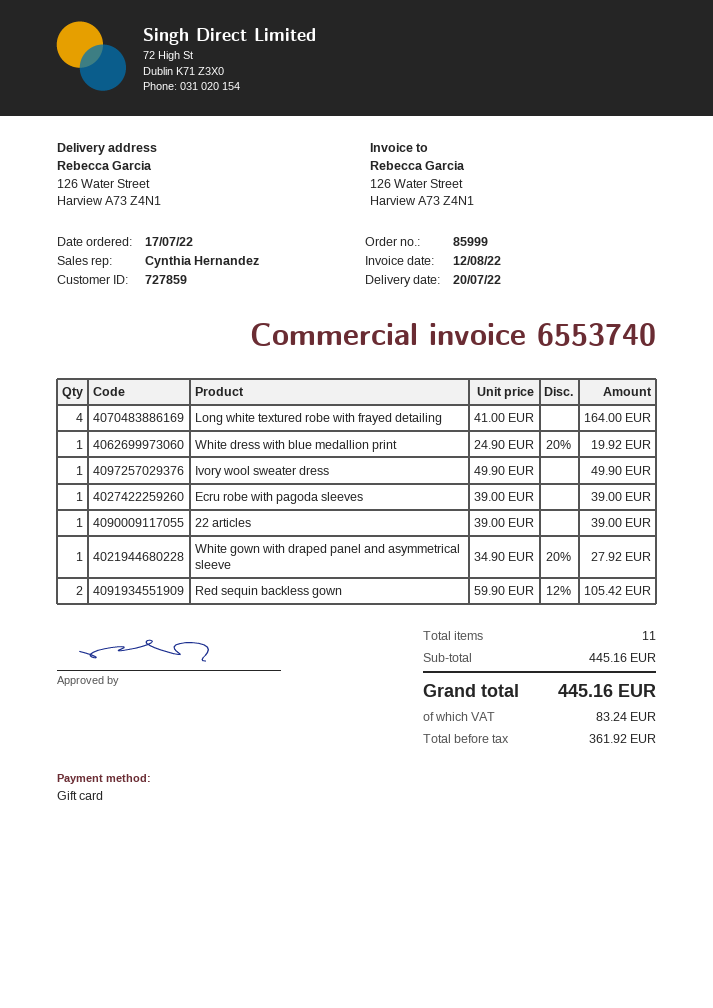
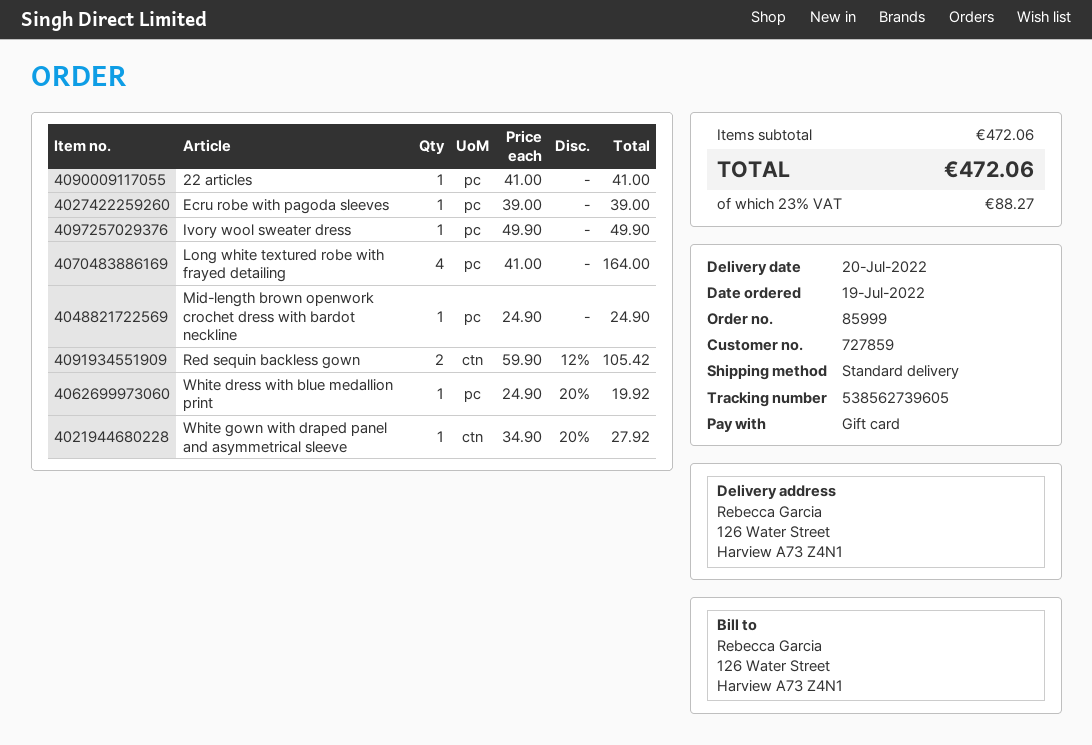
order date: 2022-07-17 -> 2022-07-19
22 articles: 1 x 39.00 = 39.00 -> 1 x 41.00 = 41.00
Mid-length brown openwork crochet dress with bardot neckline: none -> 1 x 24.90 = 24.90
subtotal: 445.16 -> 472.06
tax: 83.24 -> 88.27
total: 445.16 -> 472.06

